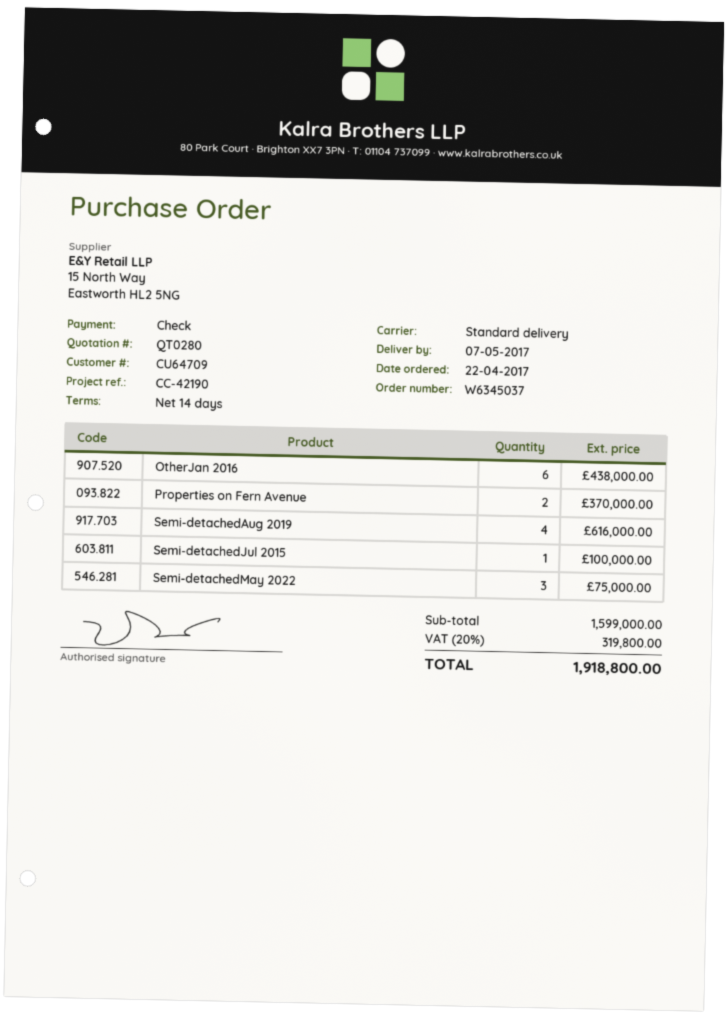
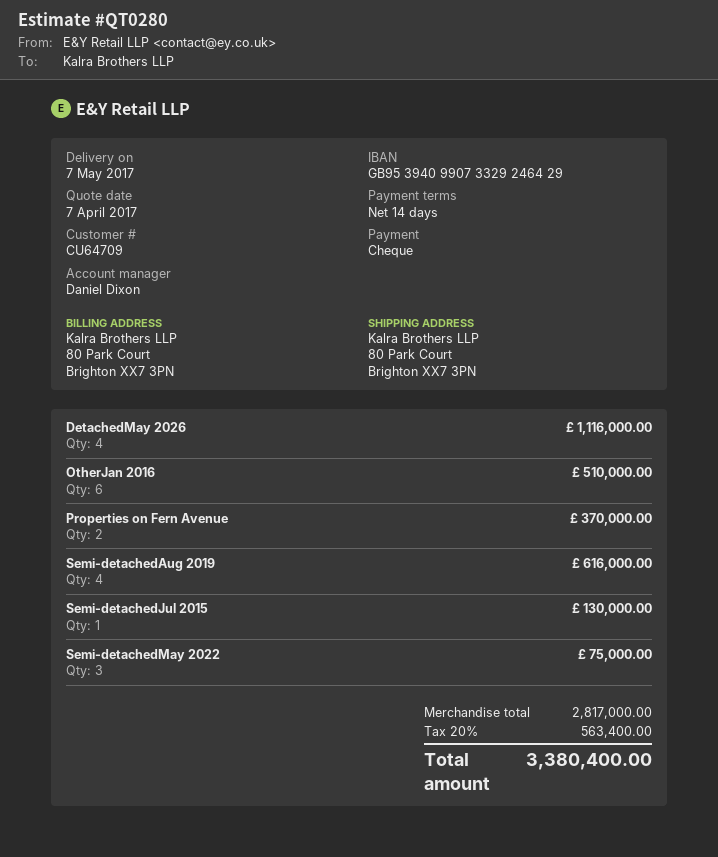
OtherJan 2016: 6 for 438000.00 -> 6 for 510000.00
Semi-detachedJul 2015: 1 for 100000.00 -> 1 for 130000.00
DetachedMay 2026: none -> 4 for 1116000.00
subtotal: 1599000.00 -> 2817000.00
tax: 20% = 319800.00 -> 20% = 563400.00
total: 1918800.00 -> 3380400.00

